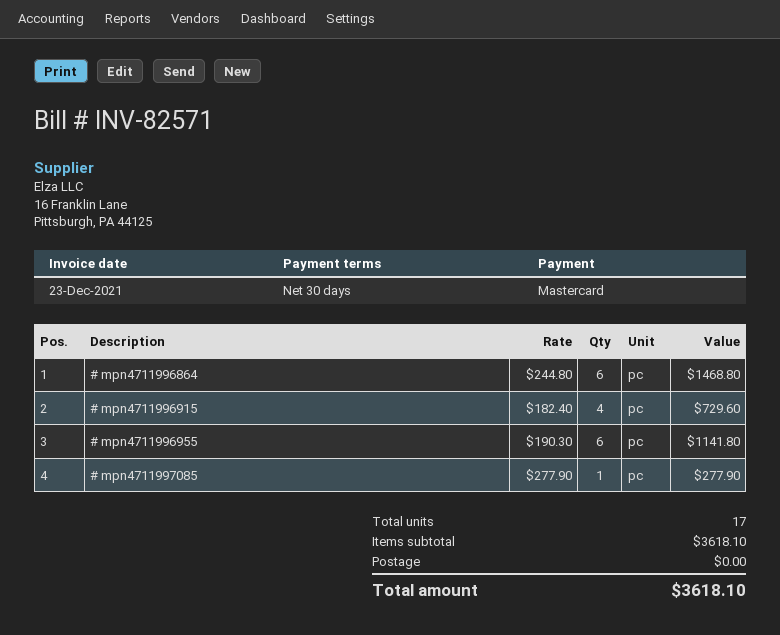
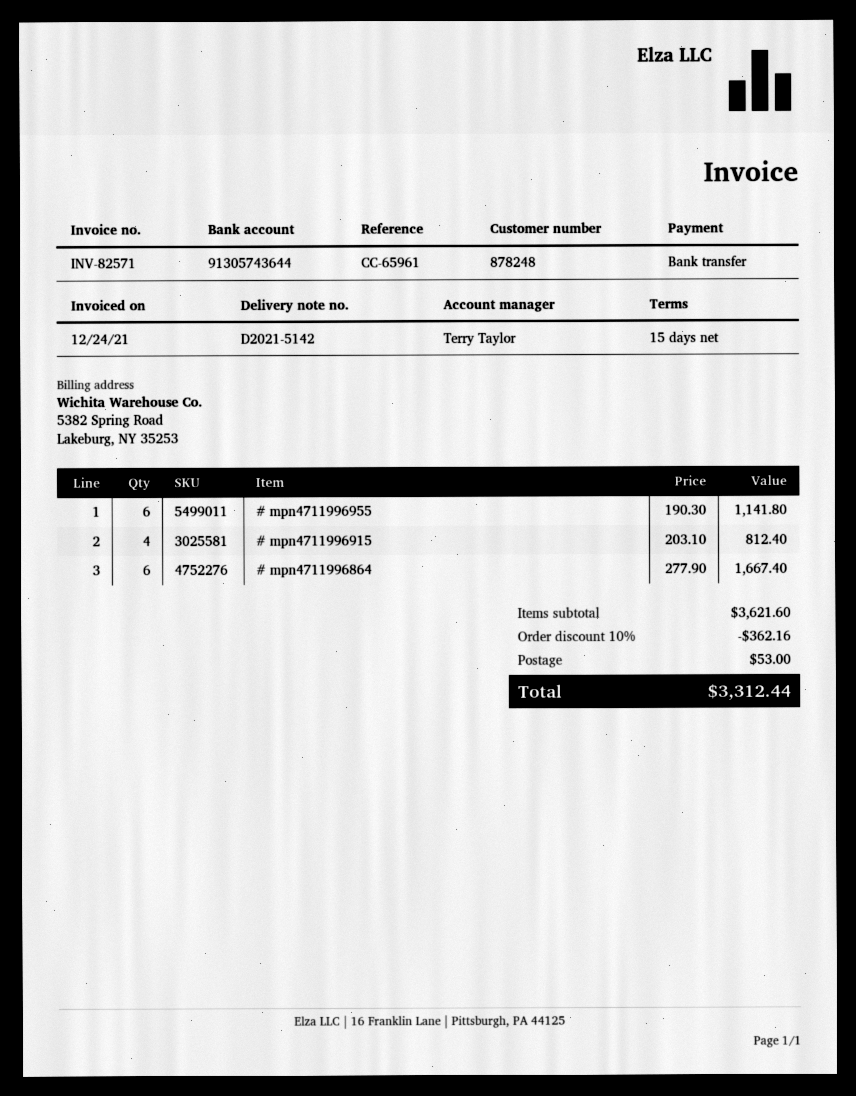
invoice date: 2021-12-23 -> 2021-12-24
payment terms: 30 days -> 15 days
payment method: Mastercard -> bank transfer
# mpn4711996864: 6 x 244.80 = 1468.80 -> 6 x 277.90 = 1667.40
# mpn4711996915: 4 x 182.40 = 729.60 -> 4 x 203.10 = 812.40
# mpn4711997085: 1 x 277.90 = 277.90 -> none
subtotal: 3618.10 -> 3621.60
discount: none -> 10% = 362.16
shipping: 0.00 -> 53.00
total: 3618.10 -> 3312.44

